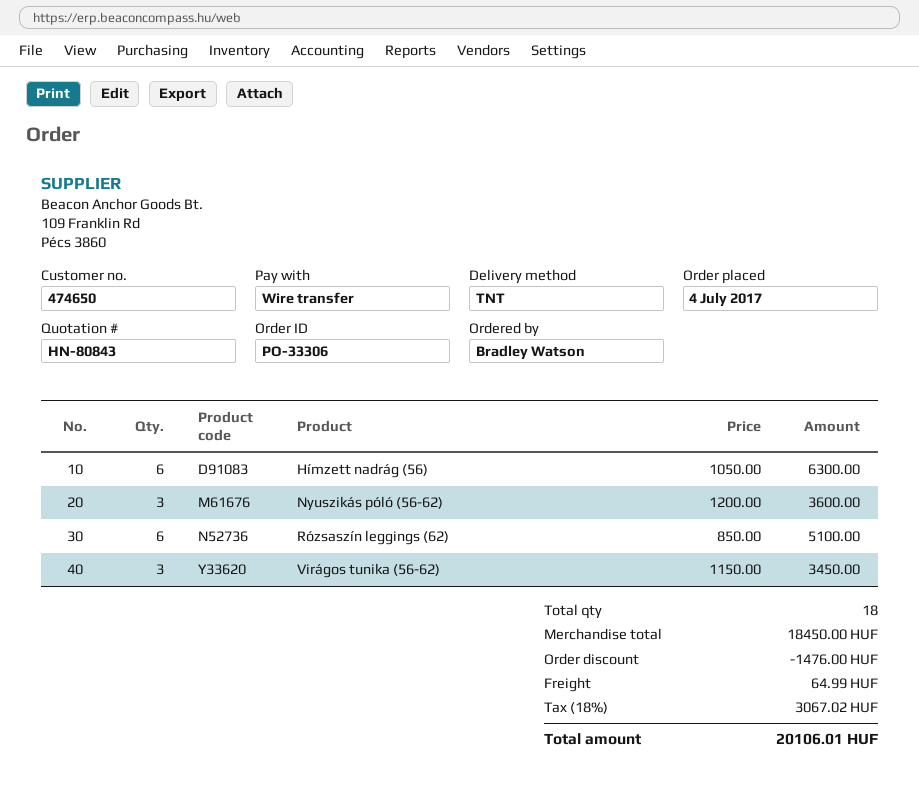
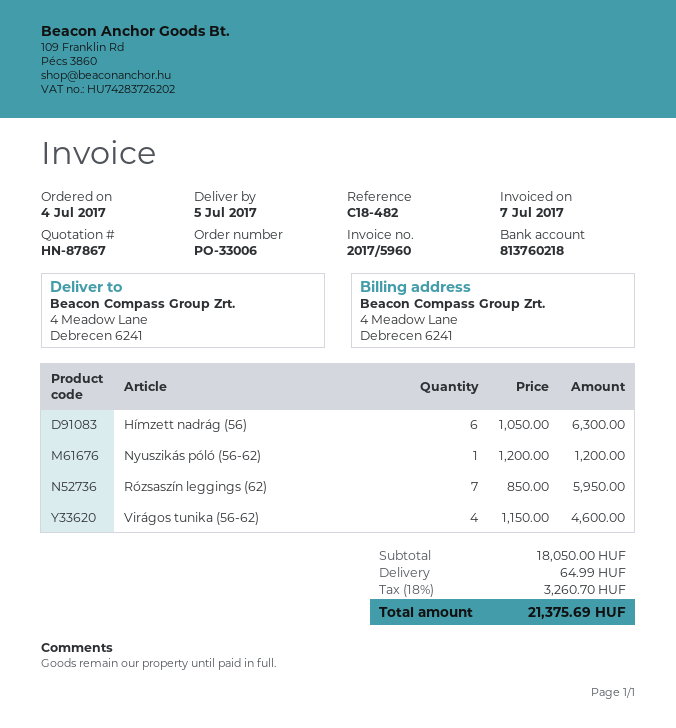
quote number: HN-80843 -> HN-87867
order number: PO-33306 -> PO-33006
Nyuszikás póló (56-62): 3 x 1200.00 = 3600.00 -> 1 x 1200.00 = 1200.00
Rózsaszín leggings (62): 6 x 850.00 = 5100.00 -> 7 x 850.00 = 5950.00
Virágos tunika (56-62): 3 x 1150.00 = 3450.00 -> 4 x 1150.00 = 4600.00
subtotal: 18450.00 -> 18050.00
discount: 1476.00 -> none
tax: 18% = 3067.02 -> 18% = 3260.70
total: 20106.01 -> 21375.69

